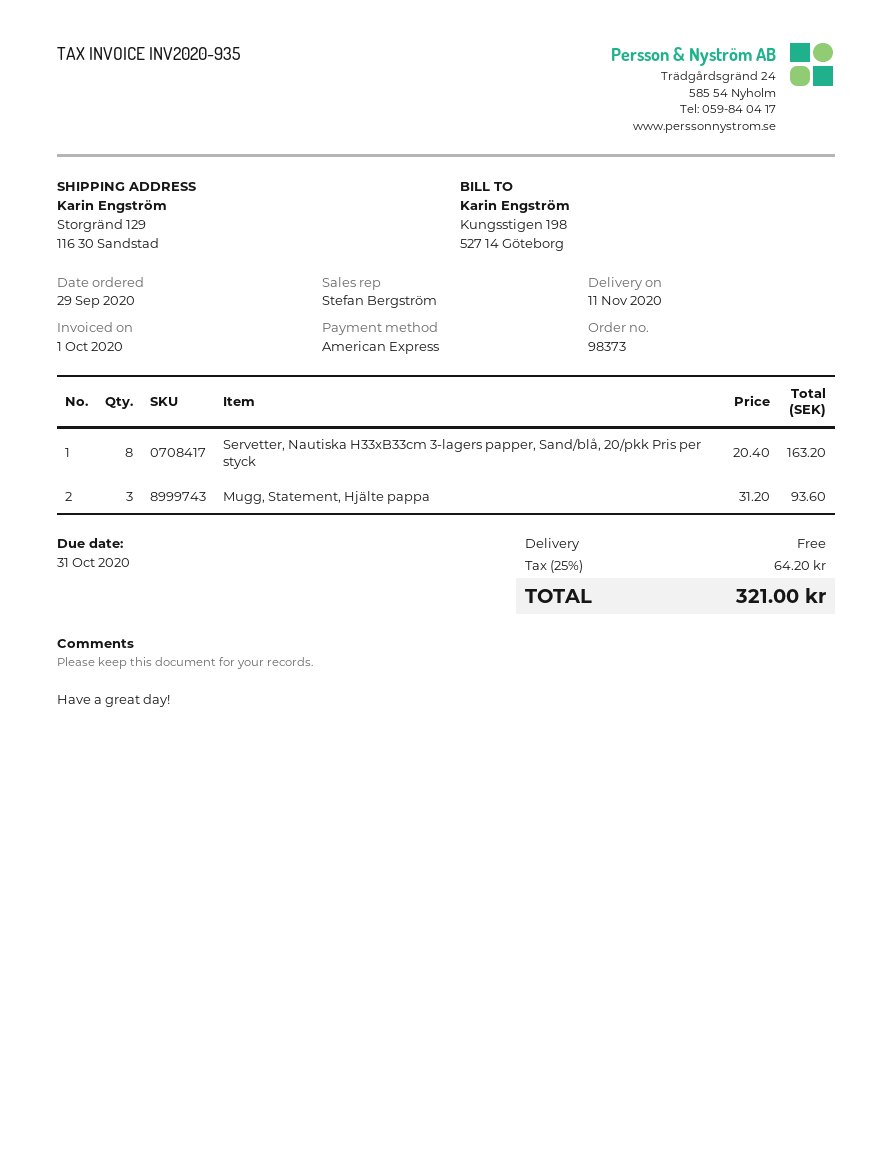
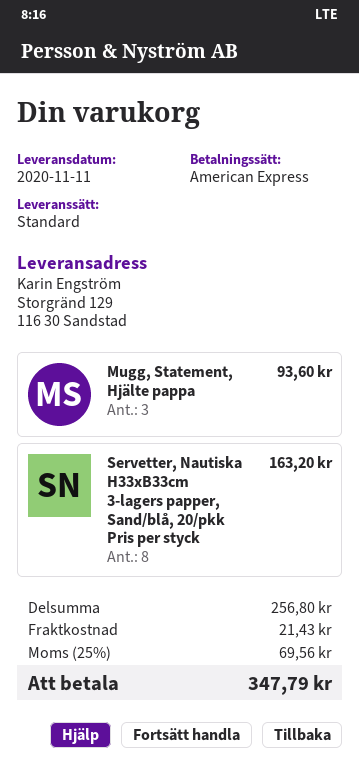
shipping: 0.00 -> 21.43
tax: 25% = 64.20 -> 25% = 69.56
total: 321.00 -> 347.79

